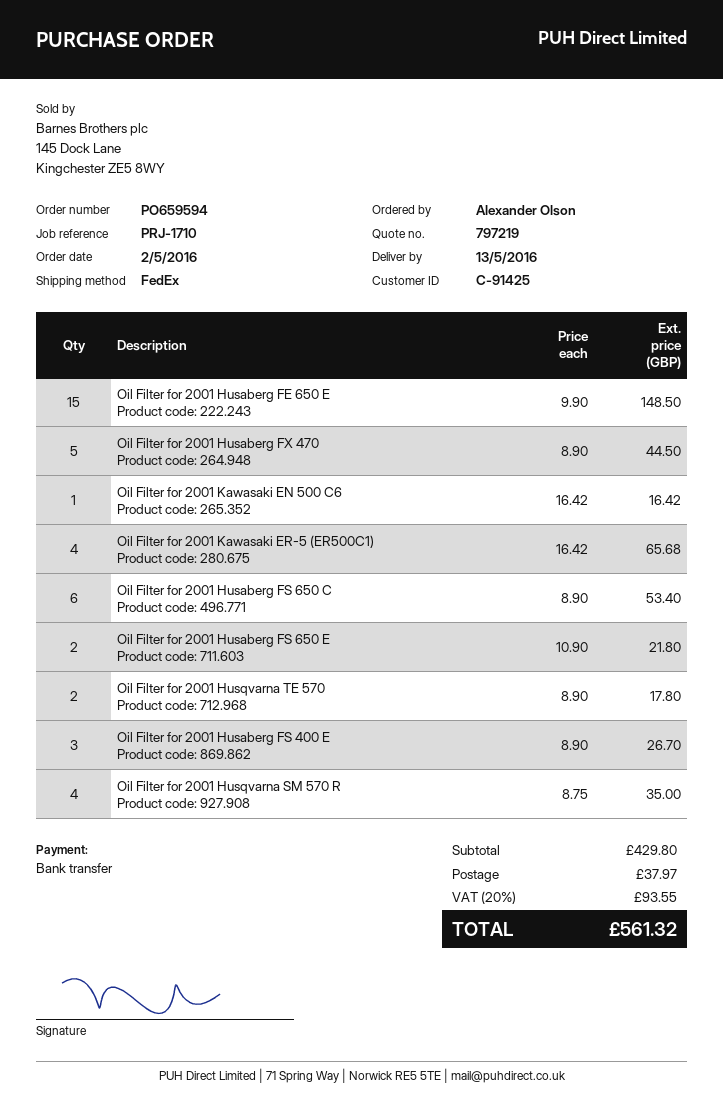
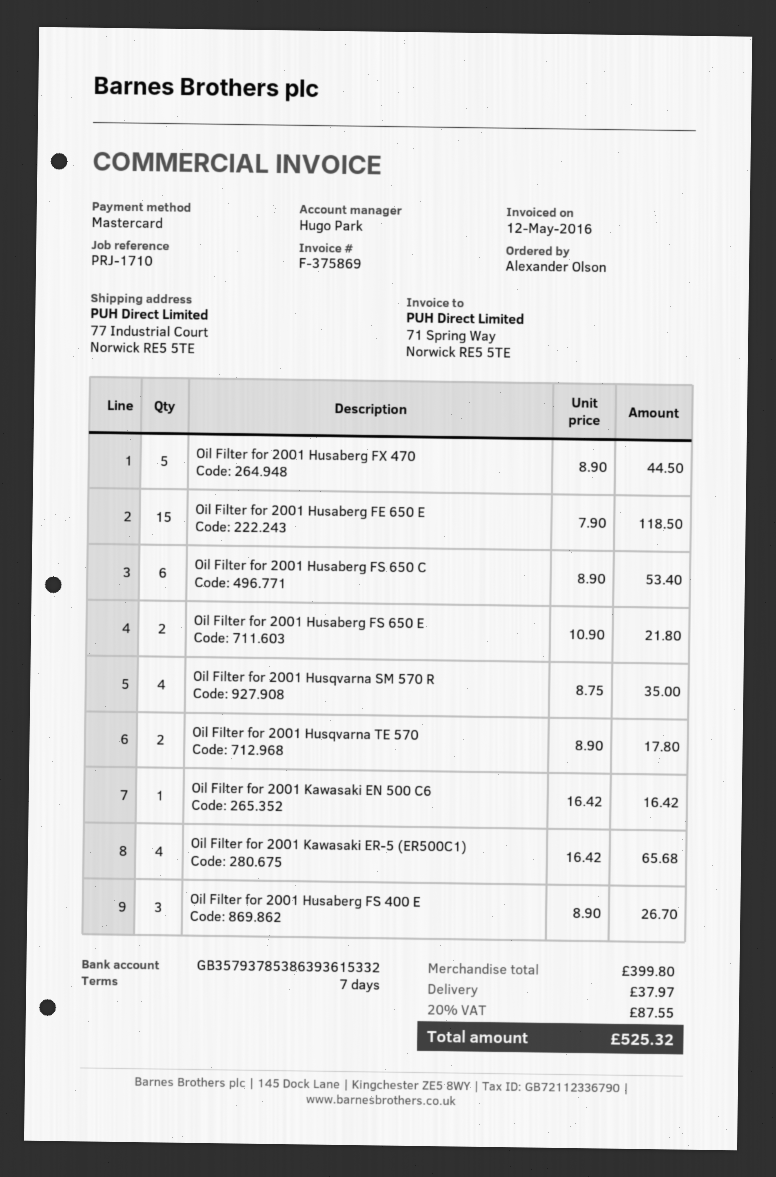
payment method: bank transfer -> Mastercard
Oil Filter for 2001 Husaberg FE 650 E: 15 x 9.90 = 148.50 -> 15 x 7.90 = 118.50
subtotal: 429.80 -> 399.80
tax: 20% = 93.55 -> 20% = 87.55
total: 561.32 -> 525.32

